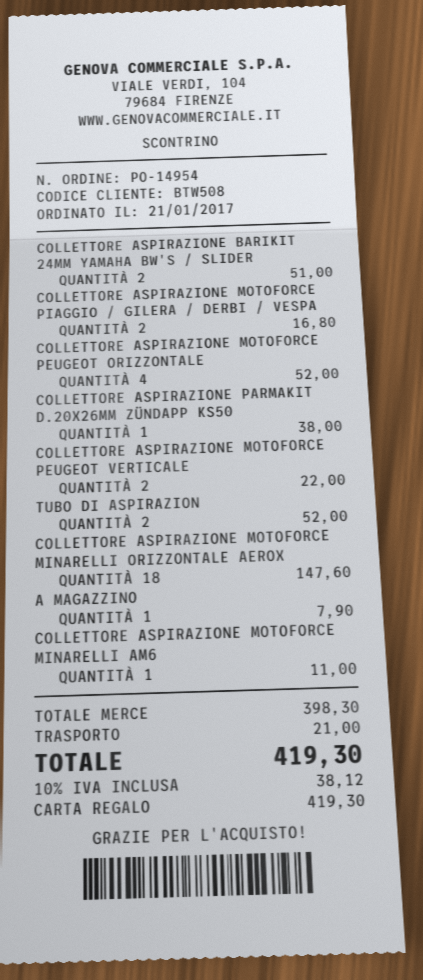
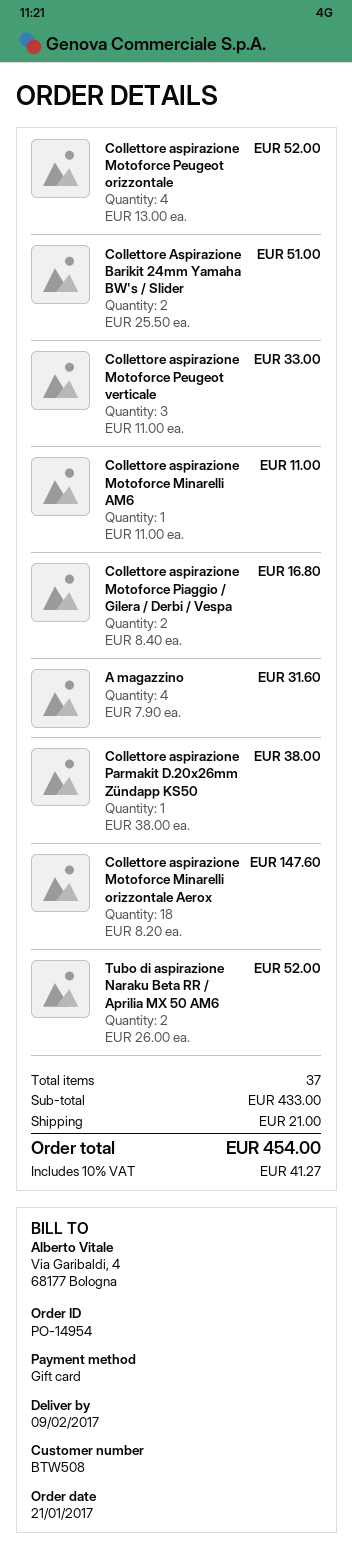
COLLETTORE ASPIRAZIONE MOTOFORCE PEUGEOT VERTICALE: 2 for 22.00 -> 3 for 33.00
A MAGAZZINO: 1 for 7.90 -> 4 for 31.60
subtotal: 398.30 -> 433.00
tax: 10% = 38.12 -> 10% = 41.27
total: 419.30 -> 454.00

